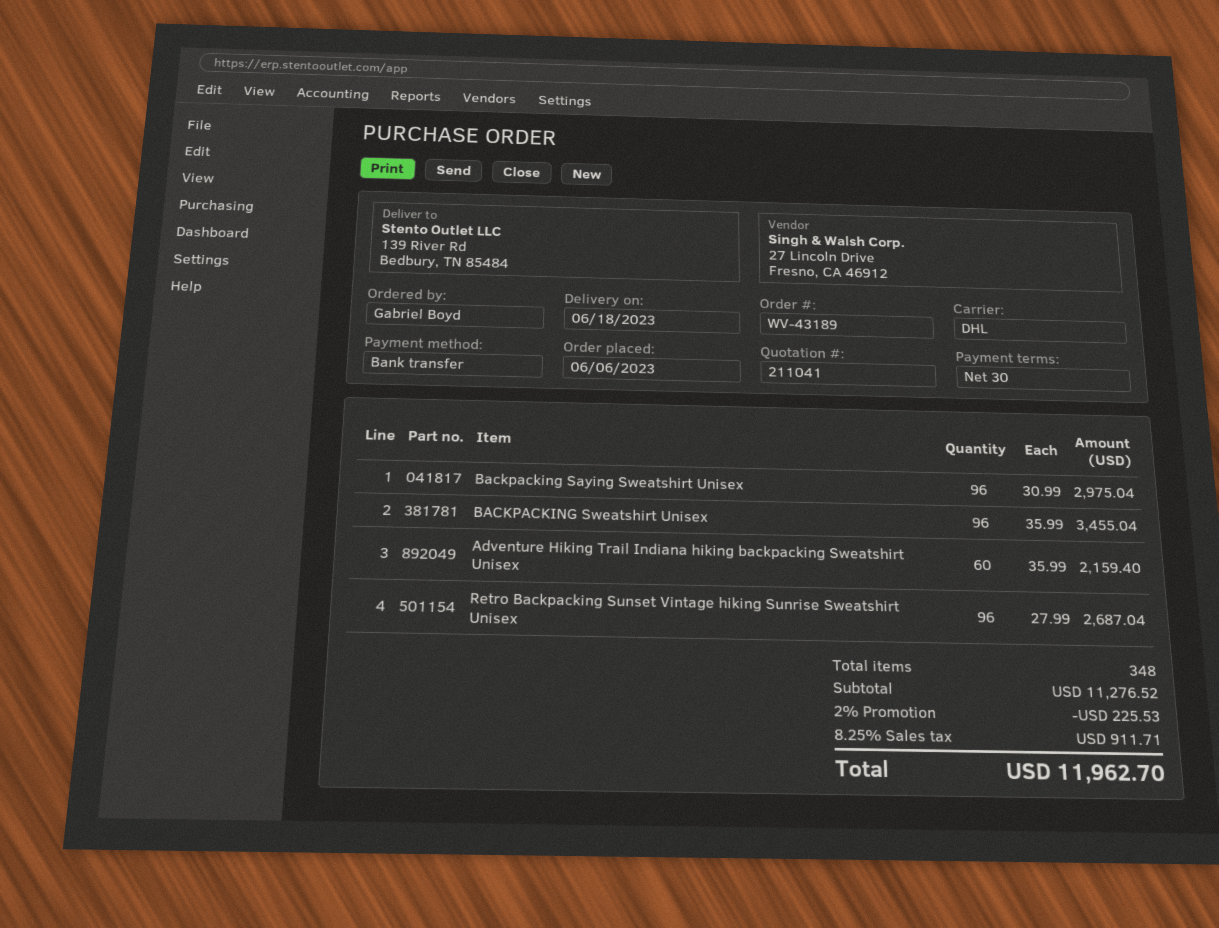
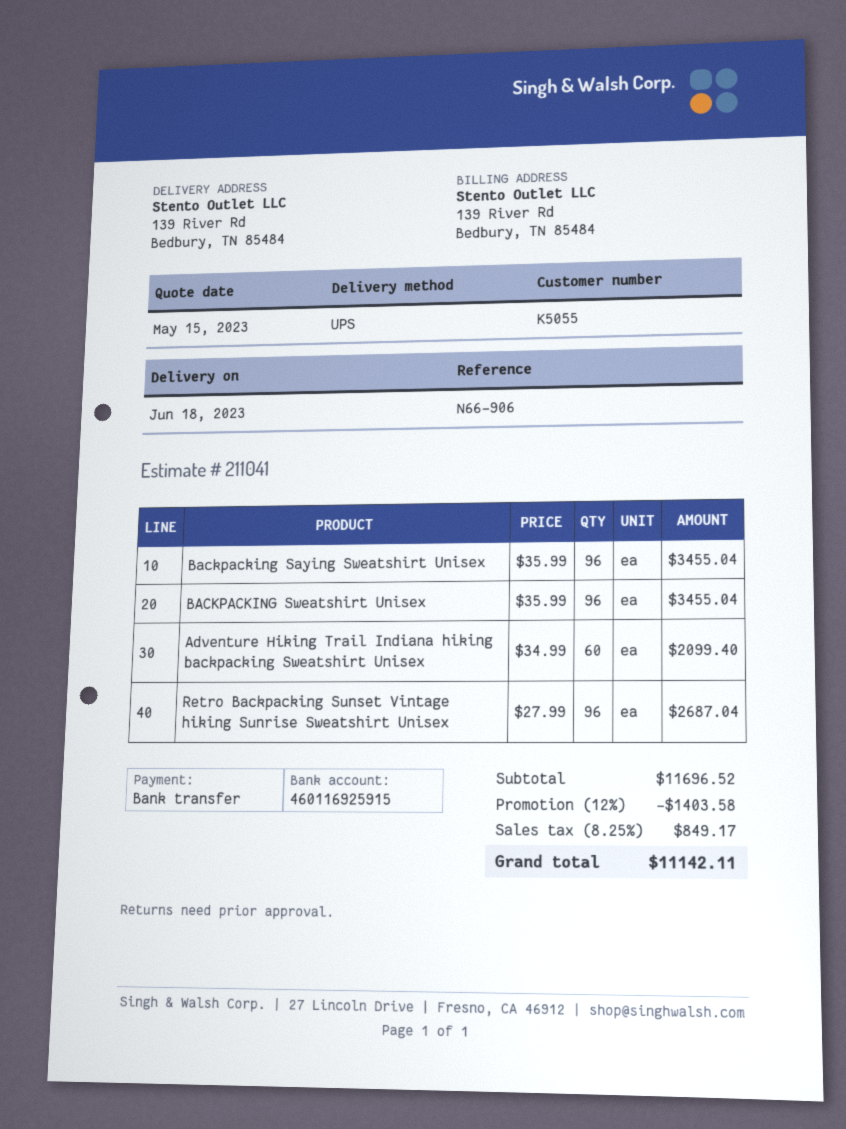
shipping method: DHL -> UPS
Backpacking Saying Sweatshirt Unisex: 96 x 30.99 = 2975.04 -> 96 x 35.99 = 3455.04
Adventure Hiking Trail Indiana hiking backpacking Sweatshirt Unisex: 60 x 35.99 = 2159.40 -> 60 x 34.99 = 2099.40
subtotal: 11276.52 -> 11696.52
discount: 2% = 225.53 -> 12% = 1403.58
tax: 8.25% = 911.71 -> 8.25% = 849.17
total: 11962.70 -> 11142.11

